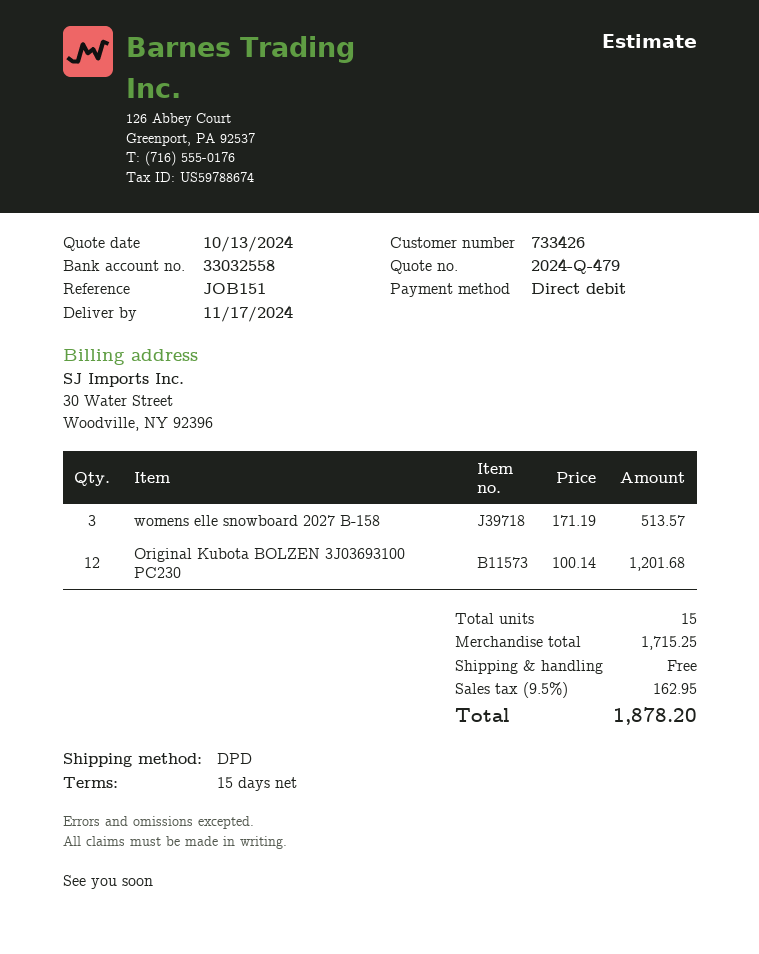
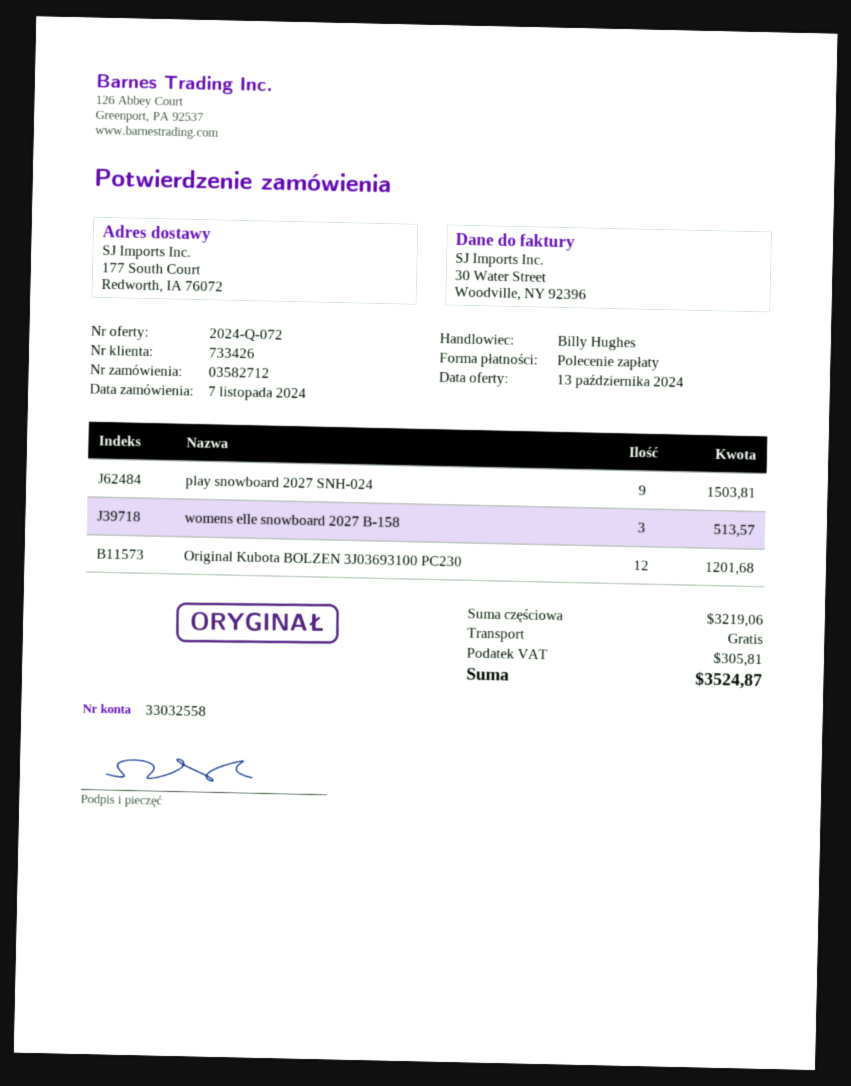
quote number: 2024-Q-479 -> 2024-Q-072
play snowboard 2027 SNH-024: none -> 9 for 1503.81
subtotal: 1715.25 -> 3219.06
tax: 162.95 -> 305.81
total: 1878.20 -> 3524.87

